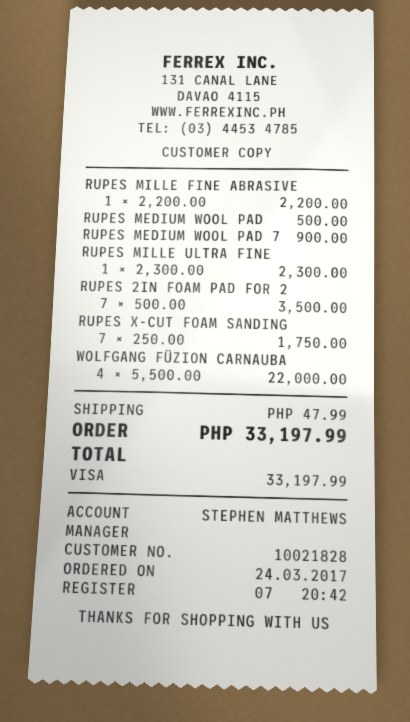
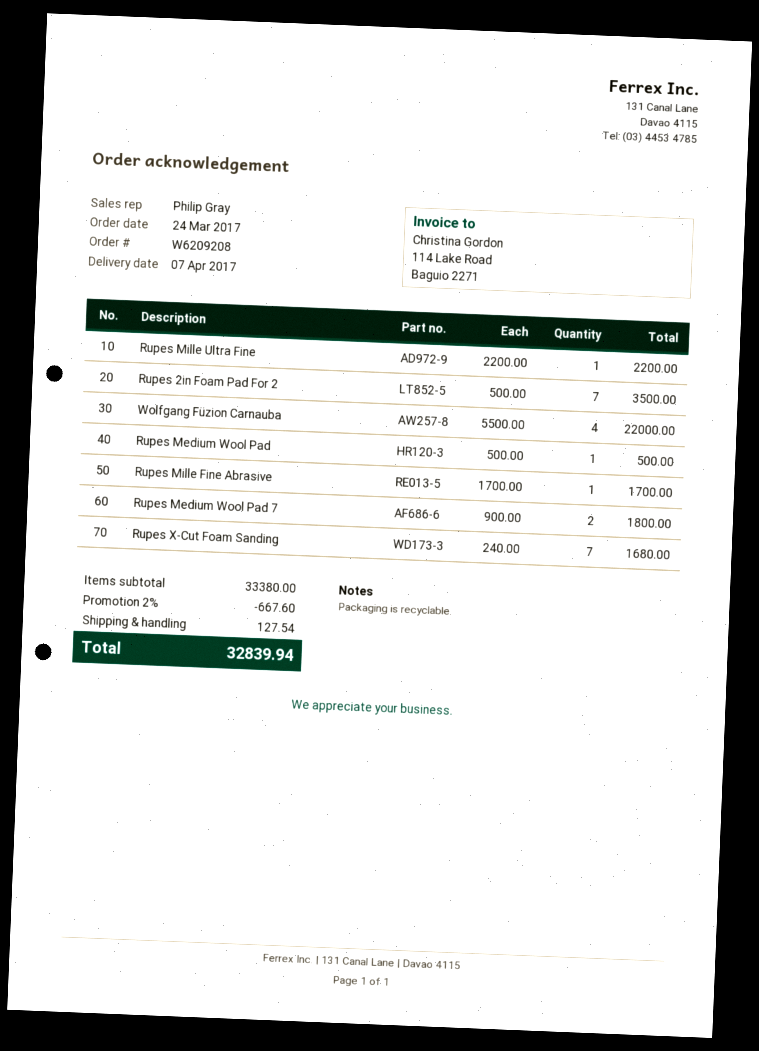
sales rep: STEPHEN MATTHEWS -> Philip Gray
RUPES MILLE FINE ABRASIVE: 1 x 2200.00 = 2200.00 -> 1 x 1700.00 = 1700.00
RUPES MEDIUM WOOL PAD 7: 1 x 900.00 = 900.00 -> 2 x 900.00 = 1800.00
RUPES MILLE ULTRA FINE: 1 x 2300.00 = 2300.00 -> 1 x 2200.00 = 2200.00
RUPES X-CUT FOAM SANDING: 7 x 250.00 = 1750.00 -> 7 x 240.00 = 1680.00
discount: none -> 2% = 667.60
shipping: 47.99 -> 127.54
total: 33197.99 -> 32839.94

